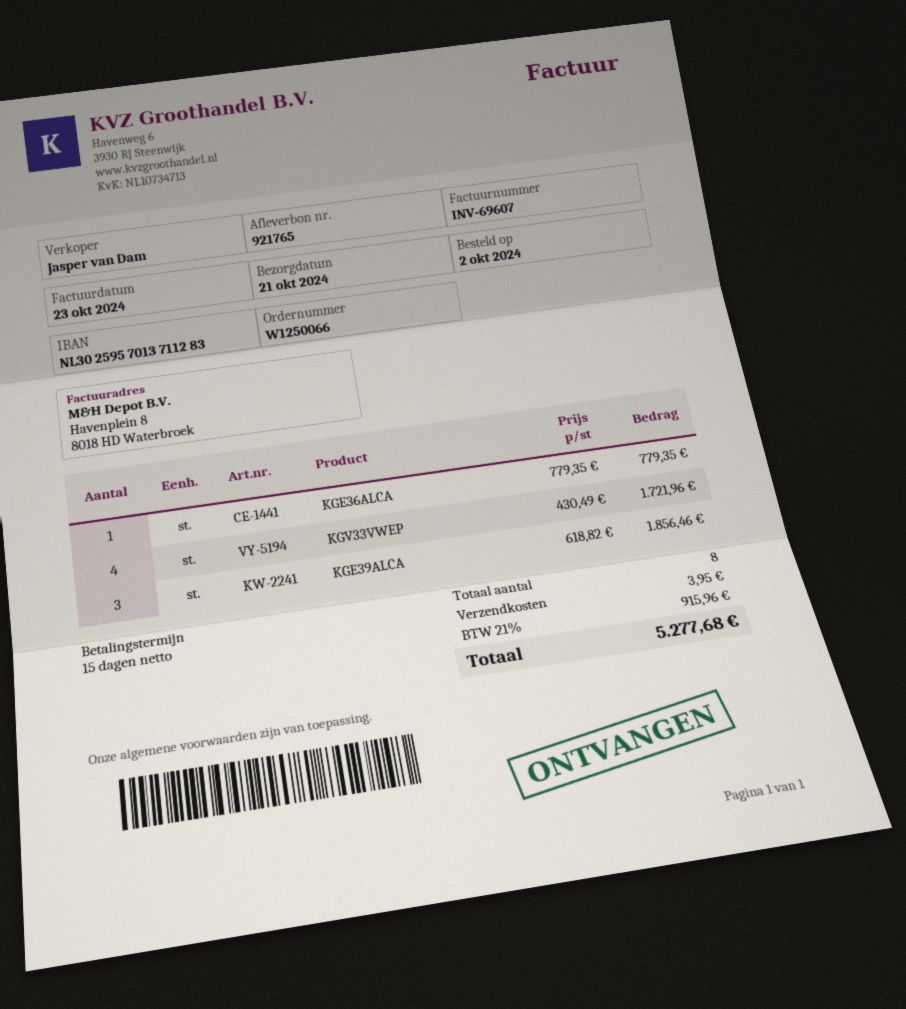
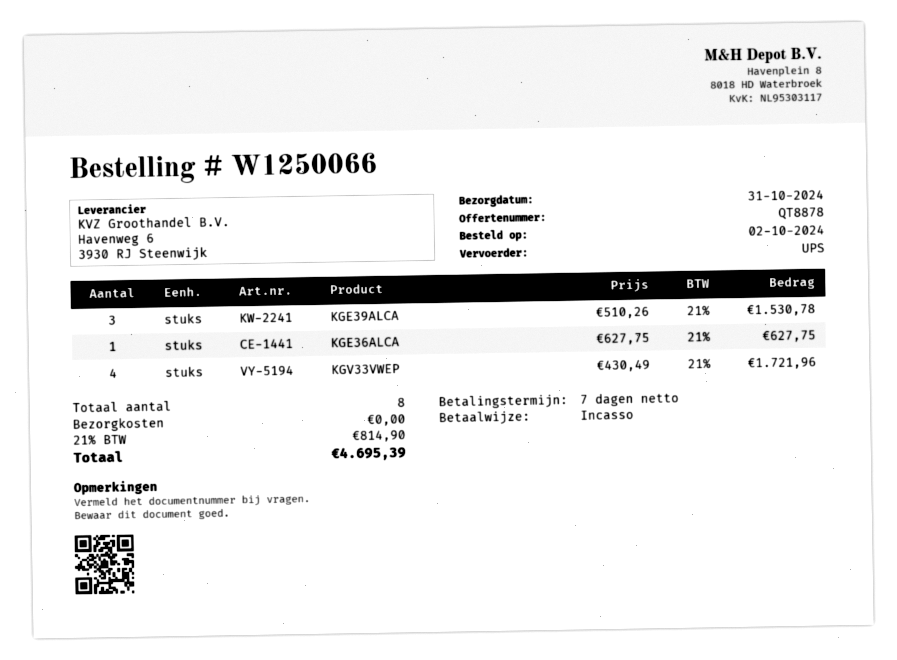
delivery date: 2024-10-21 -> 2024-10-31
payment terms: 15 days -> 7 days
KGE36ALCA: 1 x 779.35 = 779.35 -> 1 x 627.75 = 627.75
KGE39ALCA: 3 x 618.82 = 1856.46 -> 3 x 510.26 = 1530.78
shipping: 3.95 -> 0.00
tax: 21% = 915.96 -> 21% = 814.90
total: 5277.68 -> 4695.39

